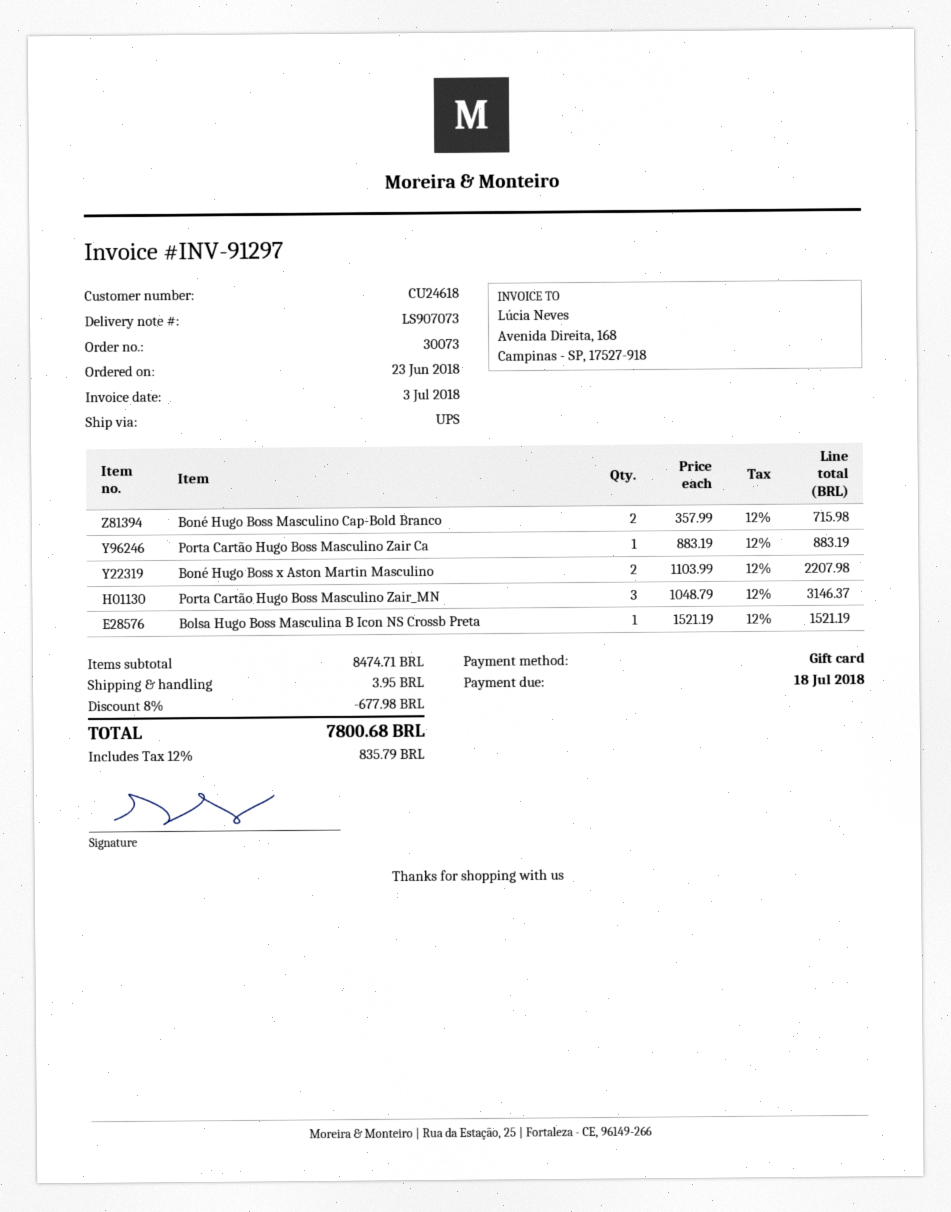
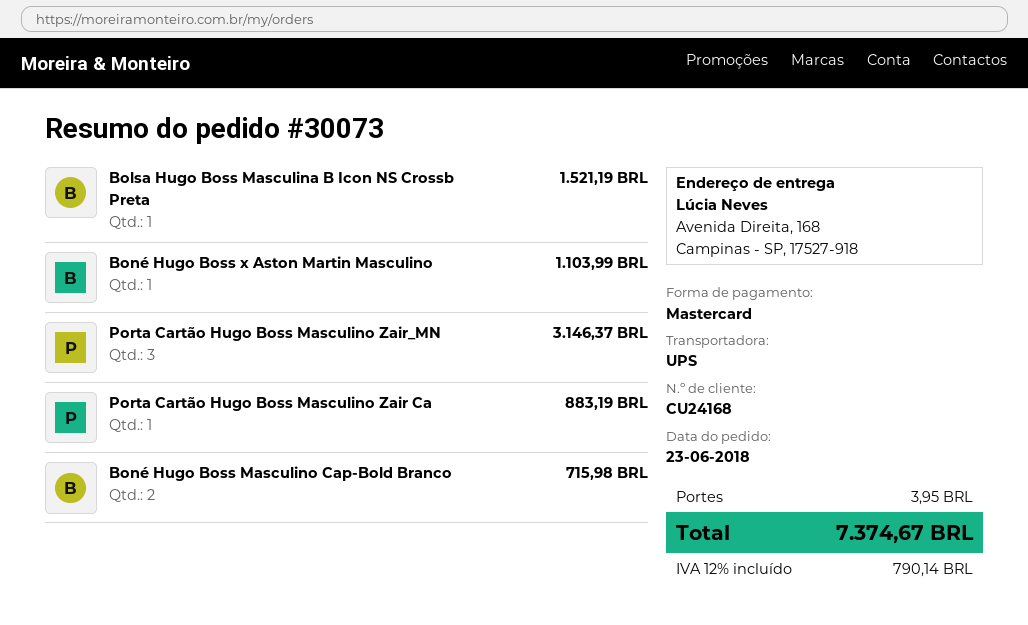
customer number: CU24618 -> CU24168
payment method: gift card -> Mastercard
Boné Hugo Boss x Aston Martin Masculino: 2 for 2207.98 -> 1 for 1103.99
discount: 8% = 677.98 -> none
tax: 12% = 835.79 -> 12% = 790.14
total: 7800.68 -> 7374.67

